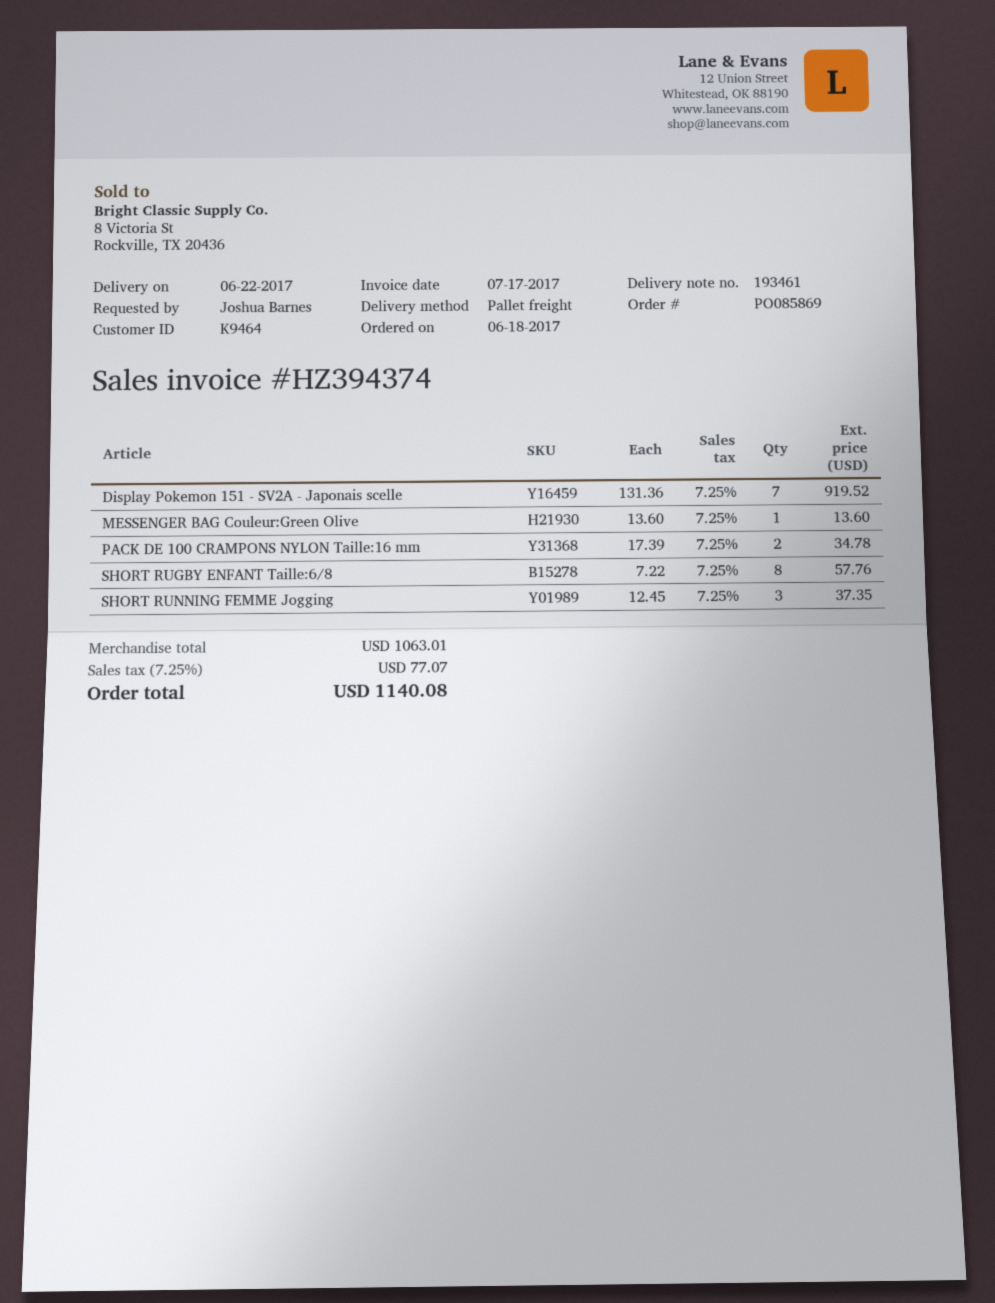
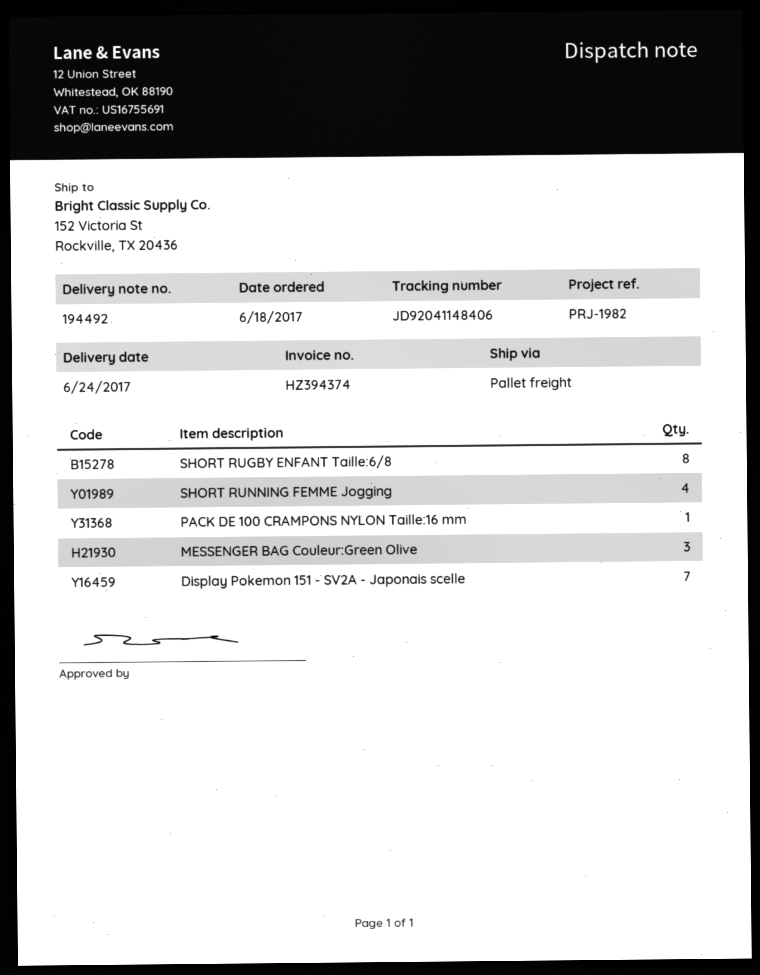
delivery note number: 193461 -> 194492
delivery date: 2017-06-22 -> 2017-06-24
MESSENGER BAG Couleur:Green Olive: 1 -> 3
PACK DE 100 CRAMPONS NYLON Taille:16 mm: 2 -> 1
SHORT RUNNING FEMME Jogging: 3 -> 4

